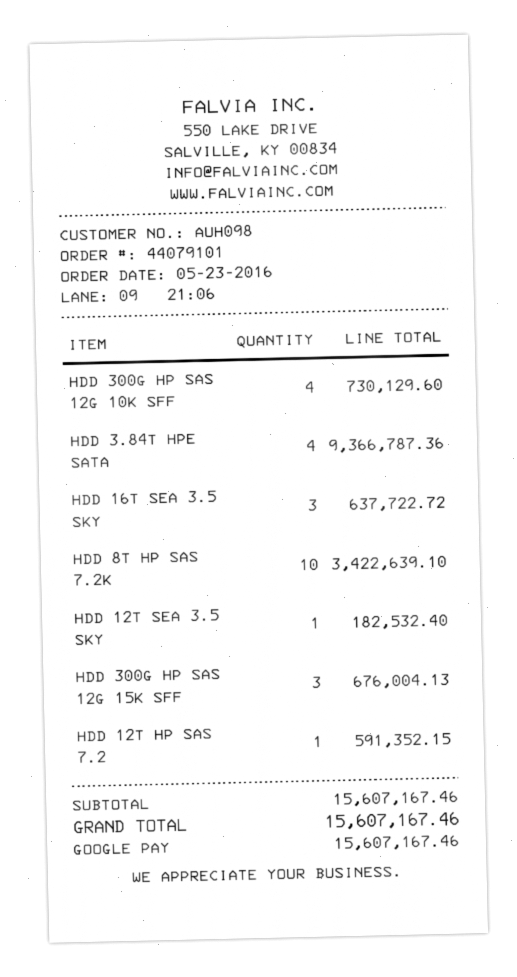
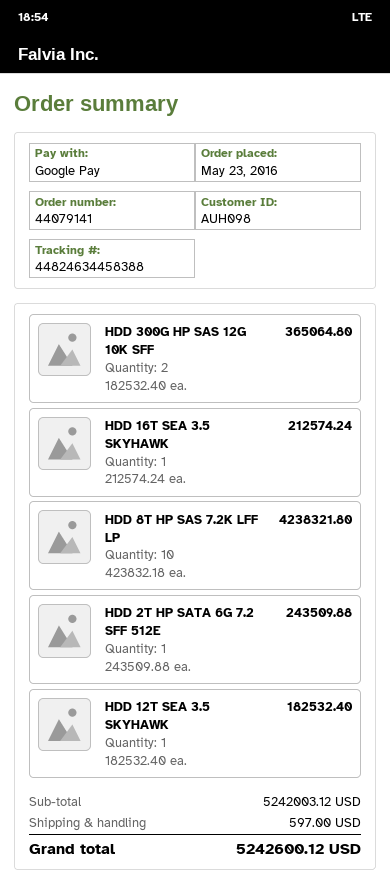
order number: 44079101 -> 44079141
HDD 300G HP SAS 12G 10K SFF: 4 for 730129.60 -> 2 for 365064.80
HDD 3.84T HPE SATA: 4 for 9366787.36 -> none
HDD 16T SEA 3.5 SKY: 3 for 637722.72 -> 1 for 212574.24
HDD 8T HP SAS 7.2K: 10 for 3422639.10 -> 10 for 4238321.80
HDD 300G HP SAS 12G 15K SFF: 3 for 676004.13 -> none
HDD 12T HP SAS 7.2: 1 for 591352.15 -> none
HDD 2T HP SATA 6G 7.2 SFF 512E: none -> 1 for 243509.88
subtotal: 15607167.46 -> 5242003.12
shipping: none -> 597.00
total: 15607167.46 -> 5242600.12

